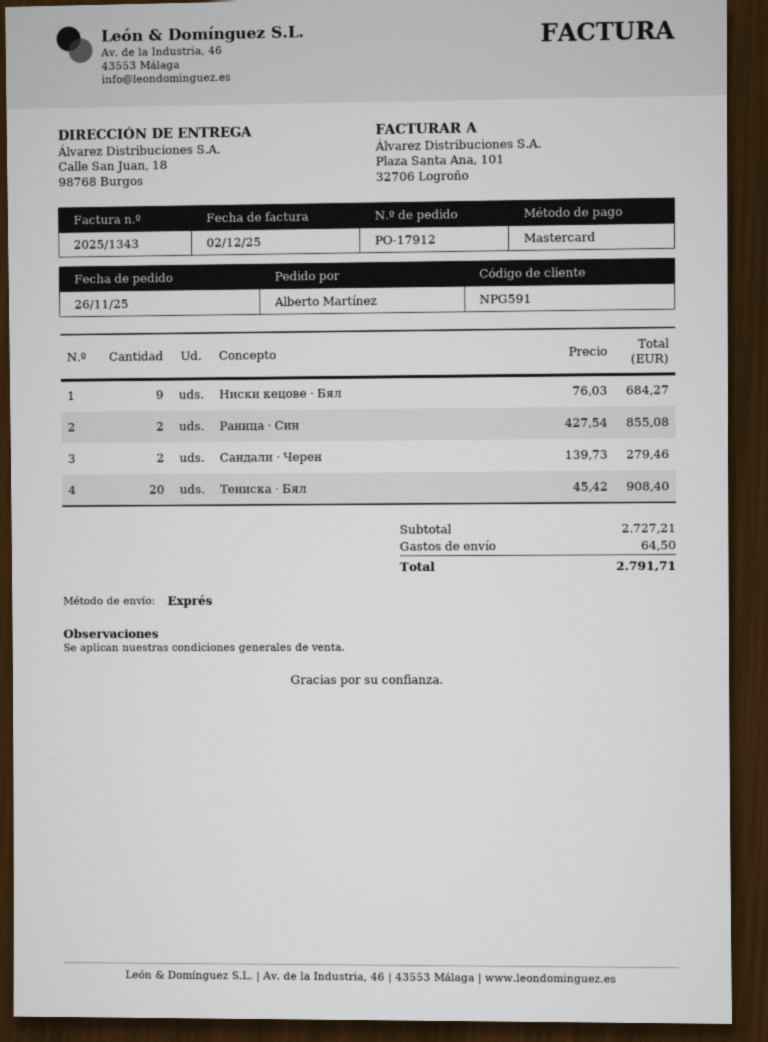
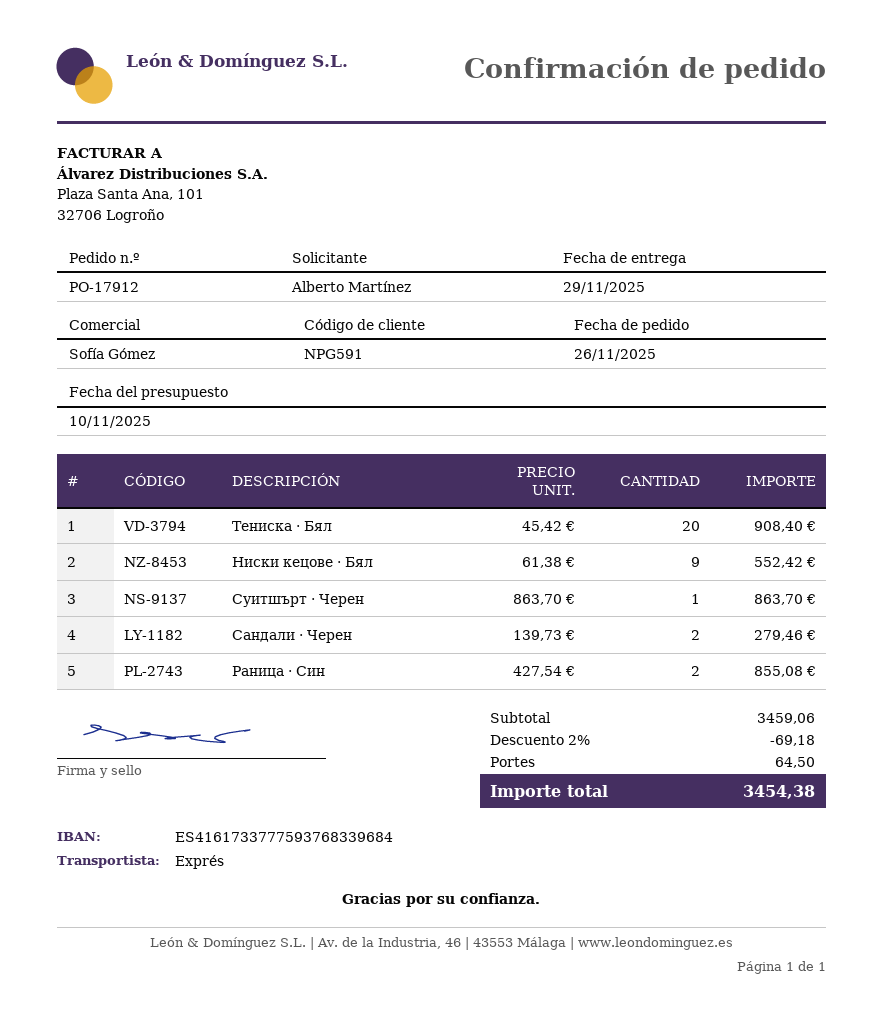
Ниски кецове · Бял: 9 x 76.03 = 684.27 -> 9 x 61.38 = 552.42
Суитшърт · Черен: none -> 1 x 863.70 = 863.70
subtotal: 2727.21 -> 3459.06
discount: none -> 2% = 69.18
total: 2791.71 -> 3454.38

